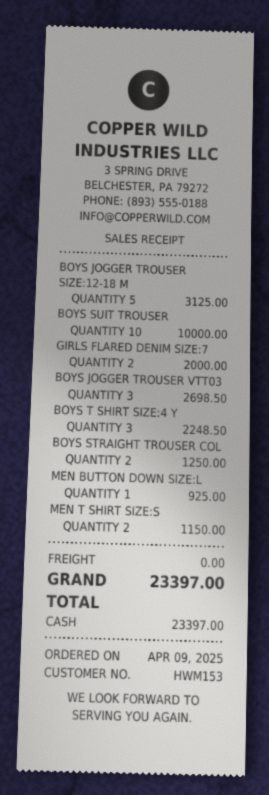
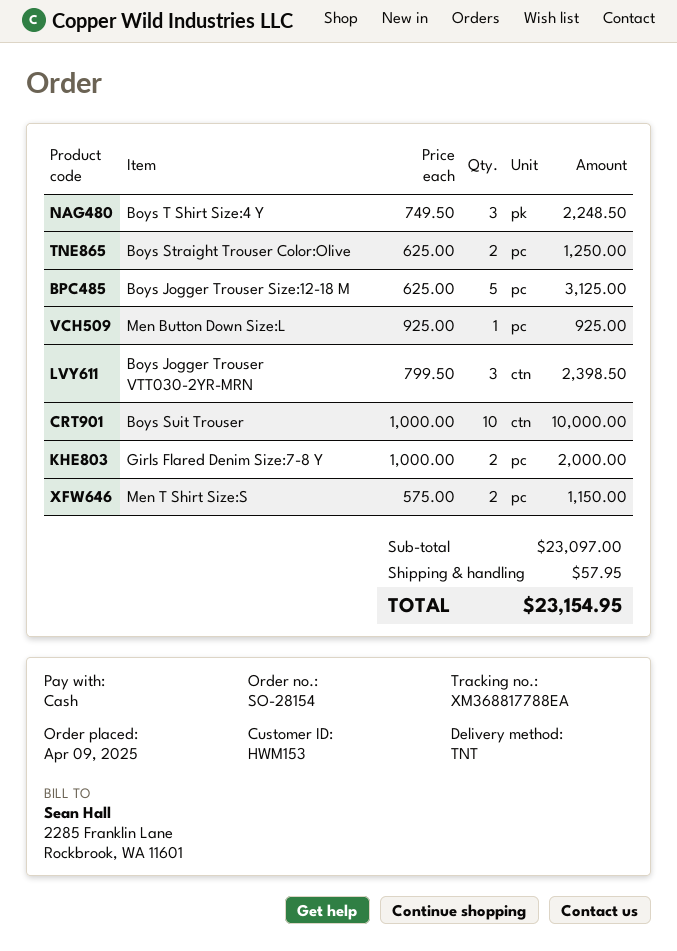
BOYS JOGGER TROUSER VTT03: 3 for 2698.50 -> 3 for 2398.50
shipping: 0.00 -> 57.95
total: 23397.00 -> 23154.95

